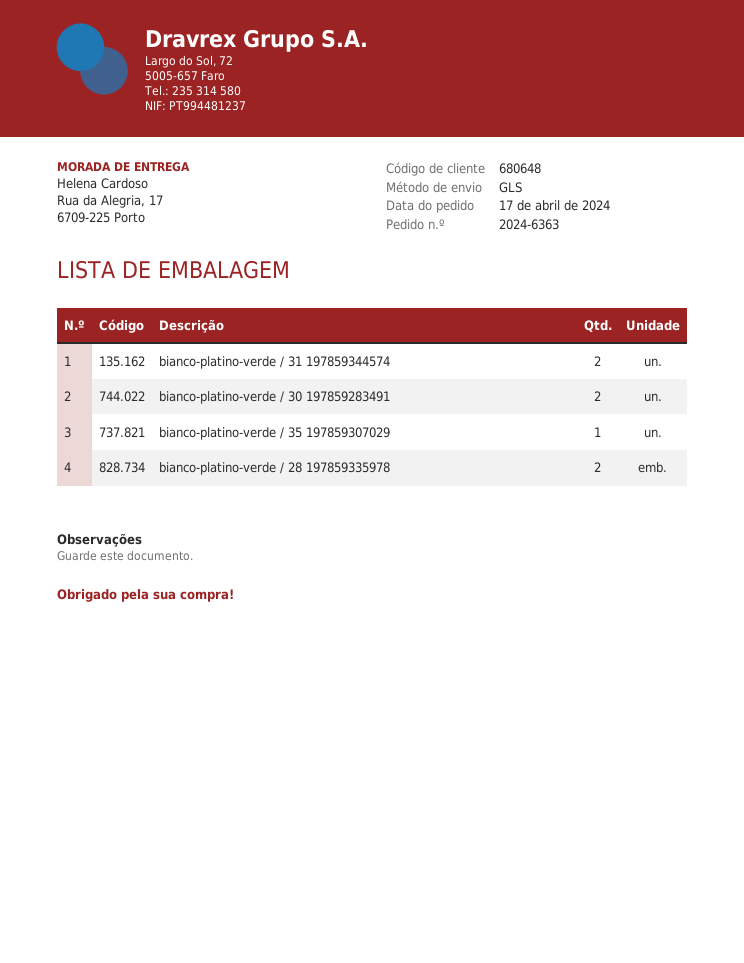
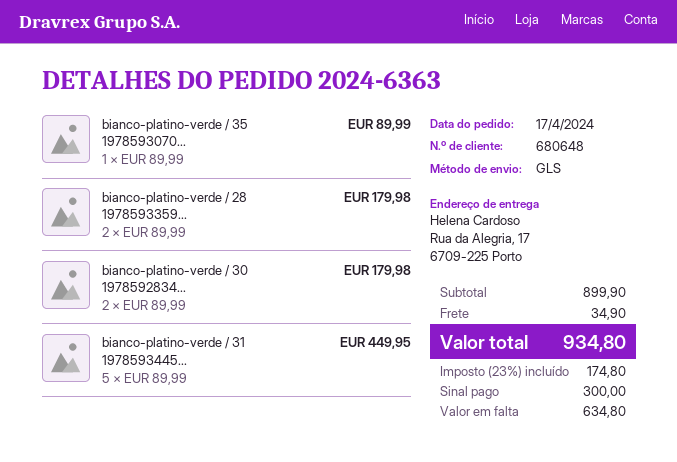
bianco-platino-verde / 31 197859344574: 2 -> 5

